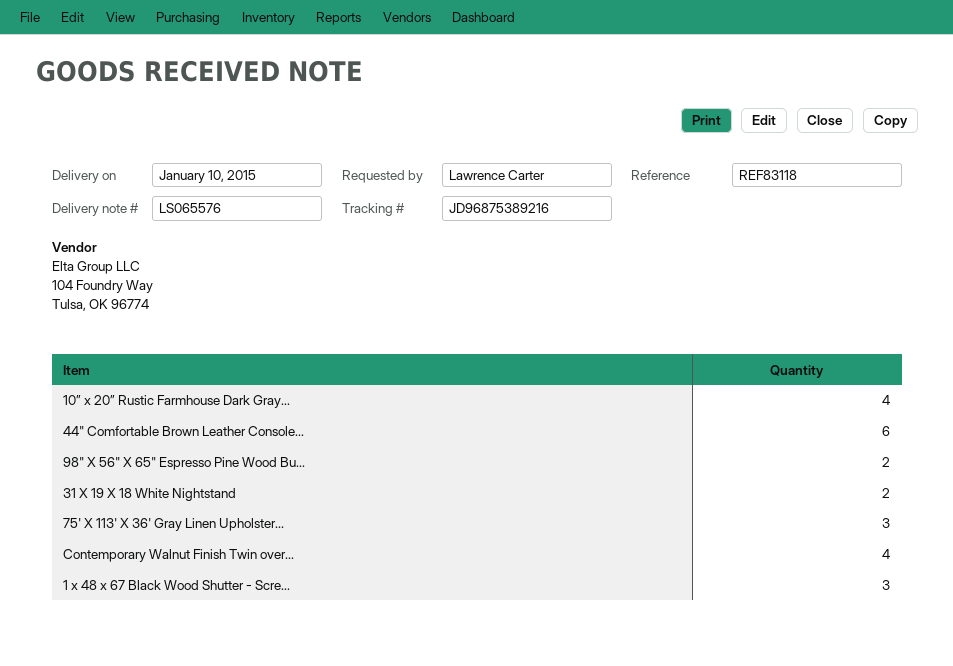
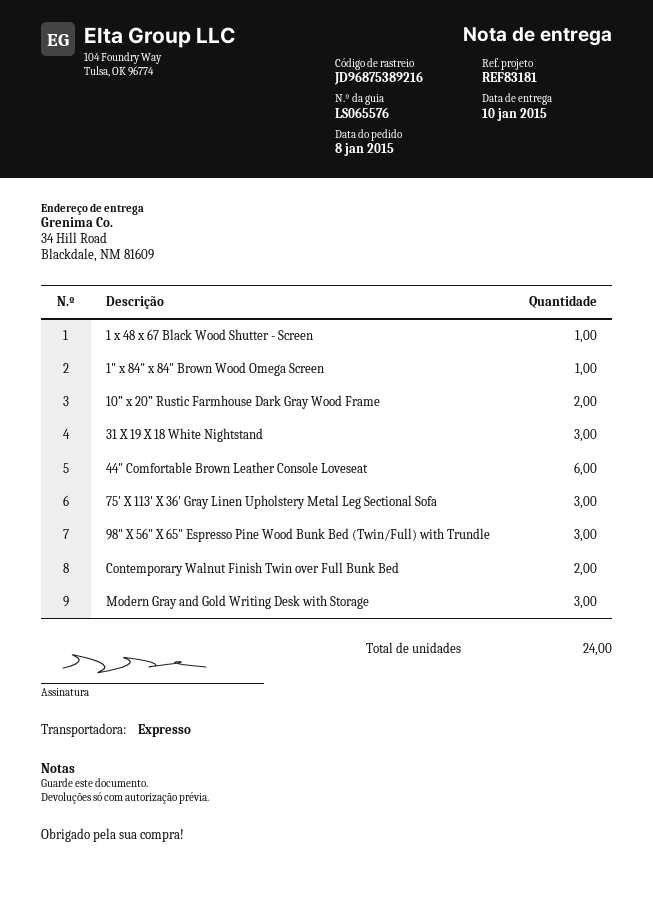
reference: REF83118 -> REF83181
10” x 20” Rustic Farmhouse Dark Gray...: 4 -> 2
98" X 56" X 65" Espresso Pine Wood Bu...: 2 -> 3
31 X 19 X 18 White Nightstand: 2 -> 3
Contemporary Walnut Finish Twin over...: 4 -> 2
1 x 48 x 67 Black Wood Shutter - Scre...: 3 -> 1
1" x 84" x 84" Brown Wood Omega Screen: none -> 1
Modern Gray and Gold Writing Desk with Storage: none -> 3

